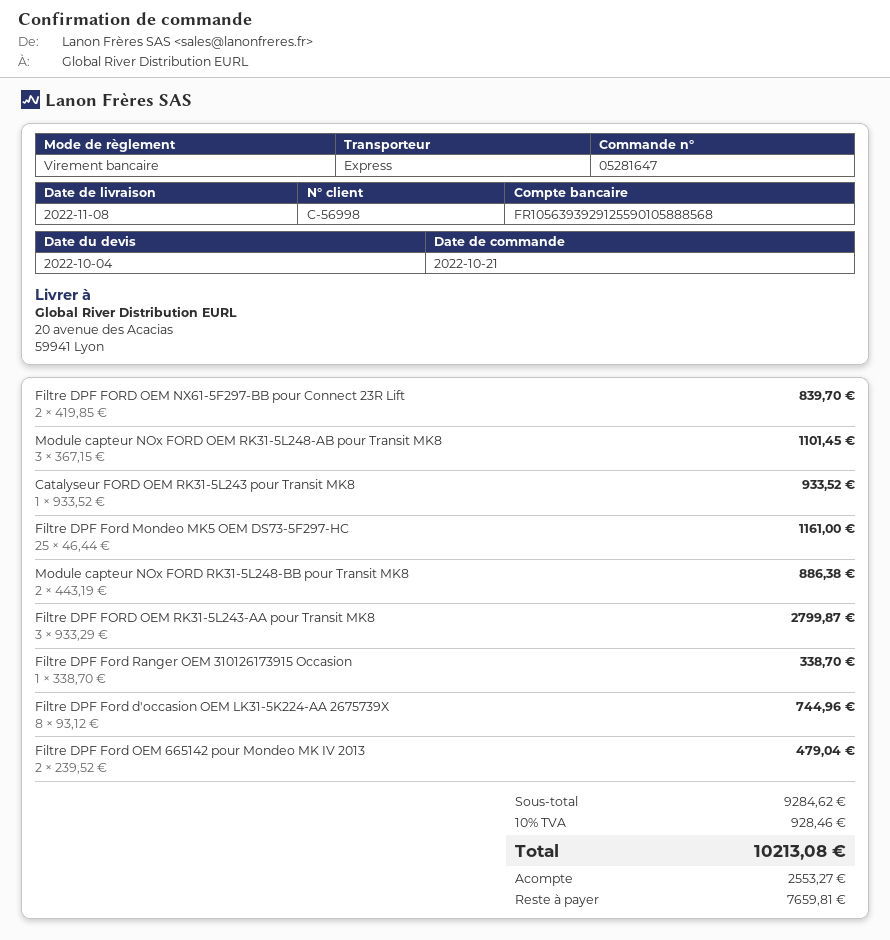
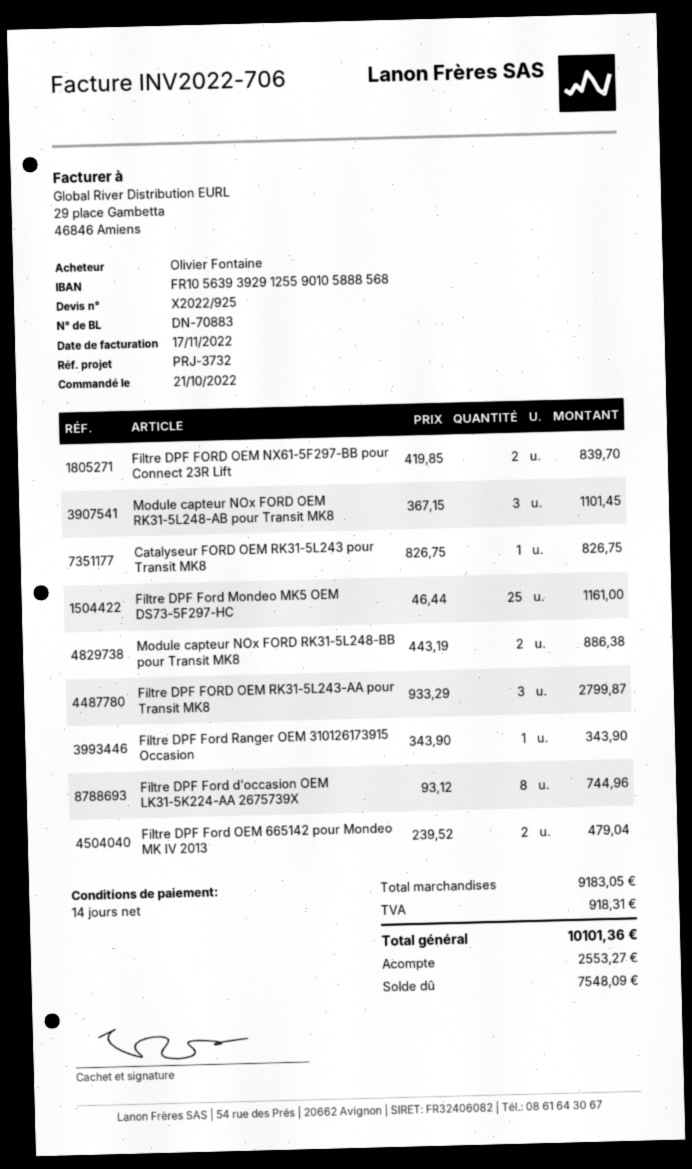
Catalyseur FORD OEM RK31-5L243 pour Transit MK8: 1 x 933.52 = 933.52 -> 1 x 826.75 = 826.75
Filtre DPF Ford Ranger OEM 310126173915 Occasion: 1 x 338.70 = 338.70 -> 1 x 343.90 = 343.90
subtotal: 9284.62 -> 9183.05
tax: 928.46 -> 918.31
total: 10213.08 -> 10101.36
balance: 7659.81 -> 7548.09

